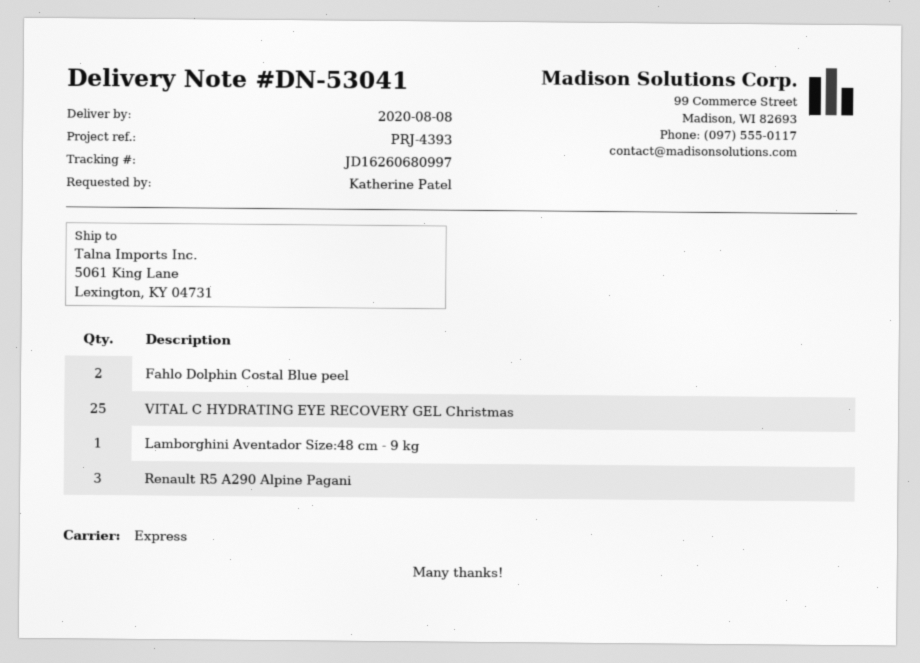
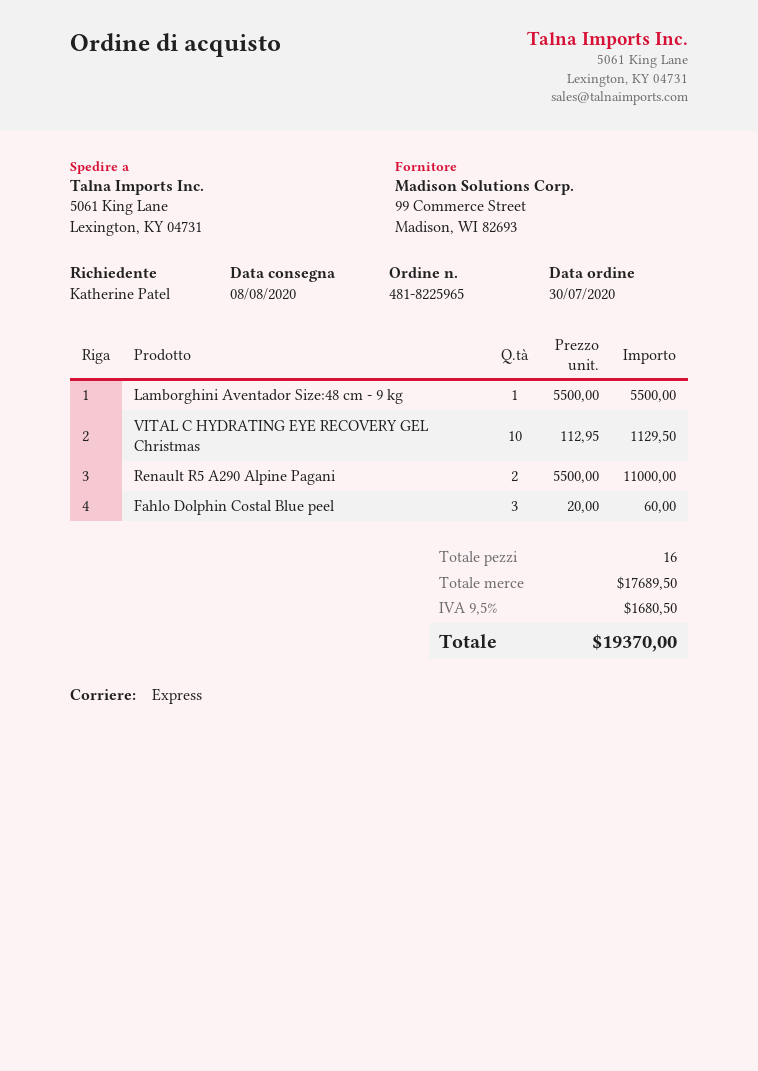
Fahlo Dolphin Costal Blue peel: 2 -> 3
VITAL C HYDRATING EYE RECOVERY GEL Christmas: 25 -> 10
Renault R5 A290 Alpine Pagani: 3 -> 2

